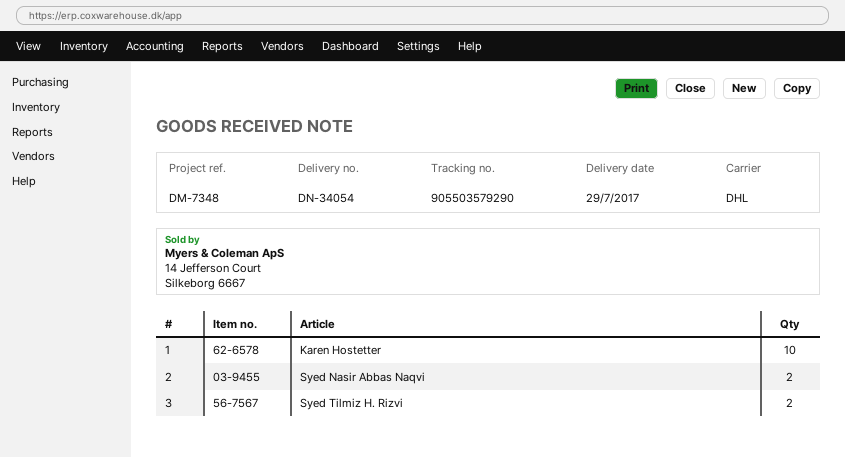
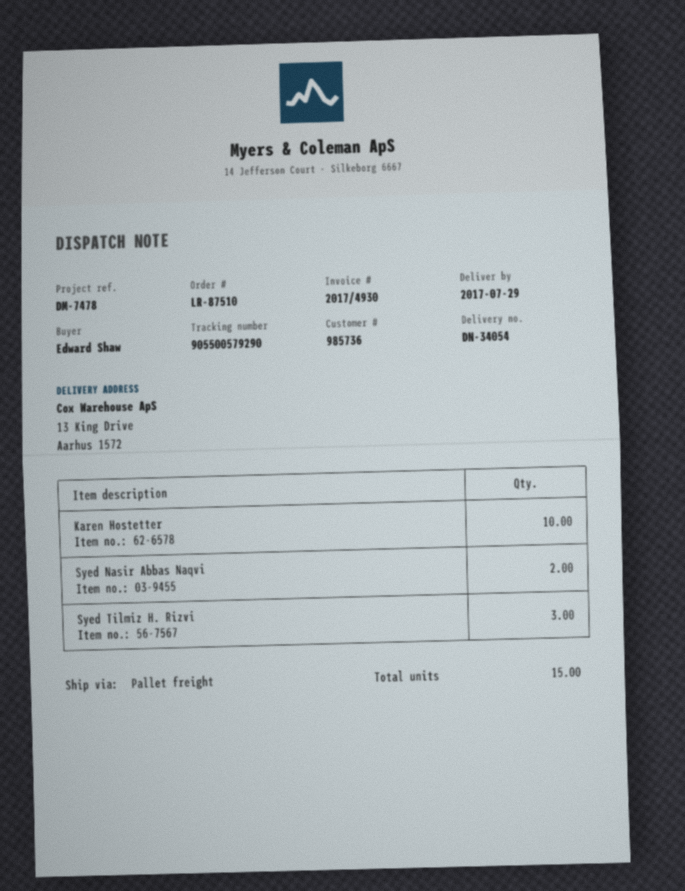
reference: DM-7348 -> DM-7478
shipping method: DHL -> pallet freight
tracking number: 905503579290 -> 905500579290
Syed Tilmiz H. Rizvi: 2 -> 3

